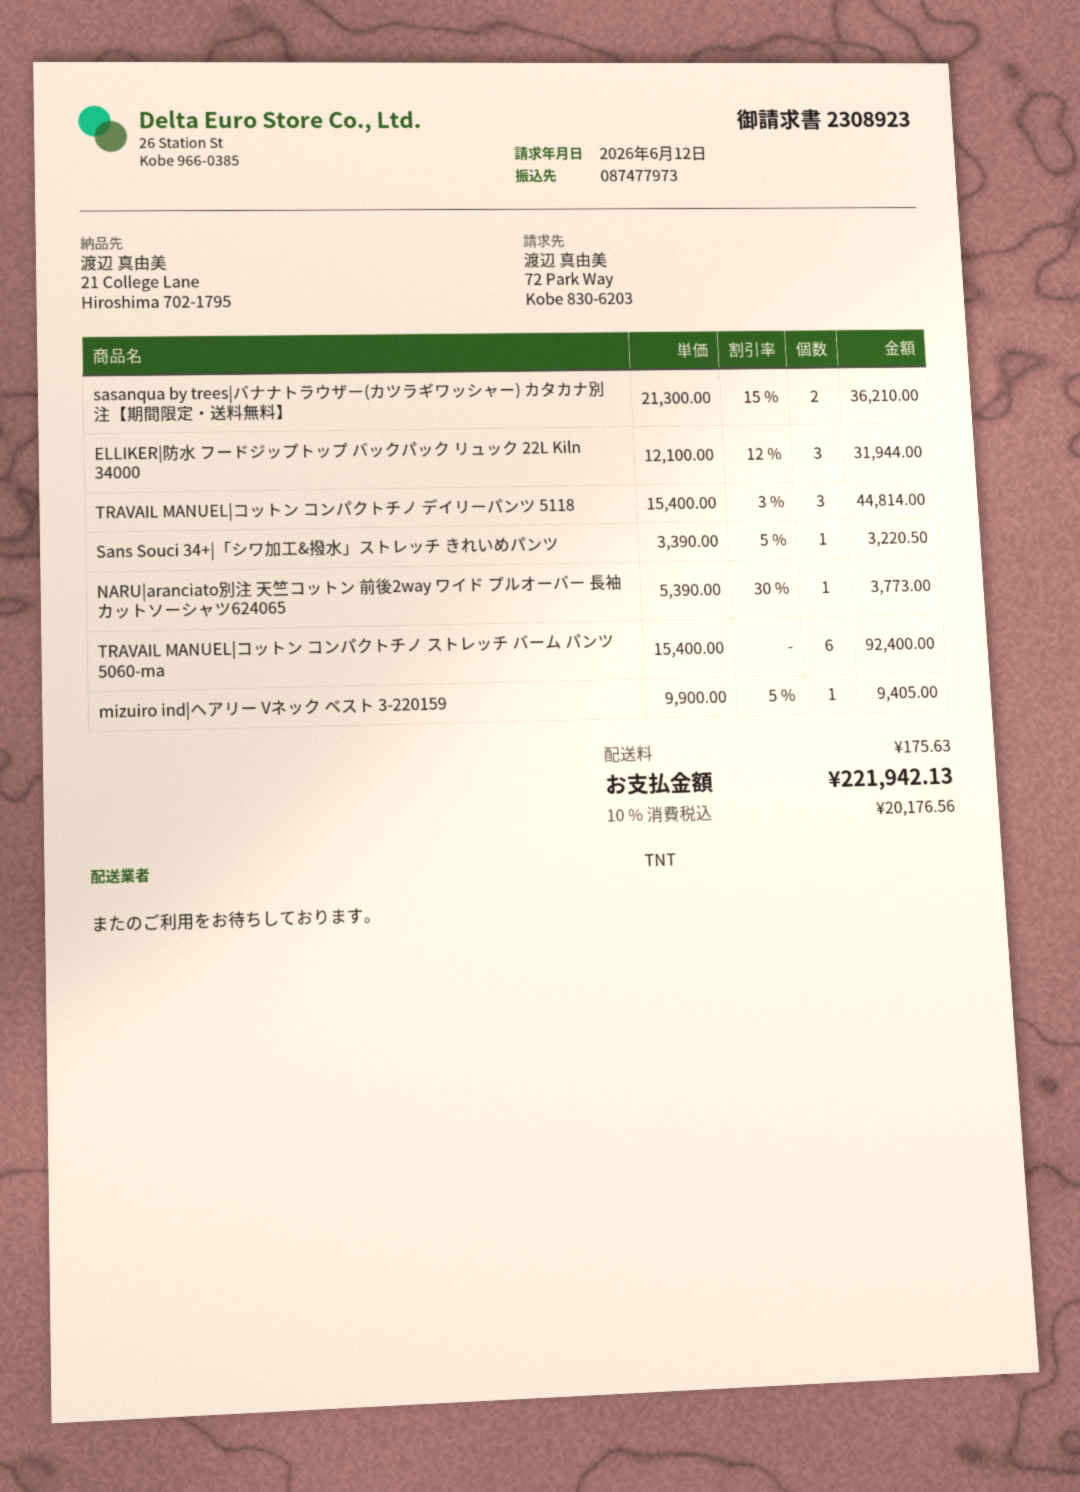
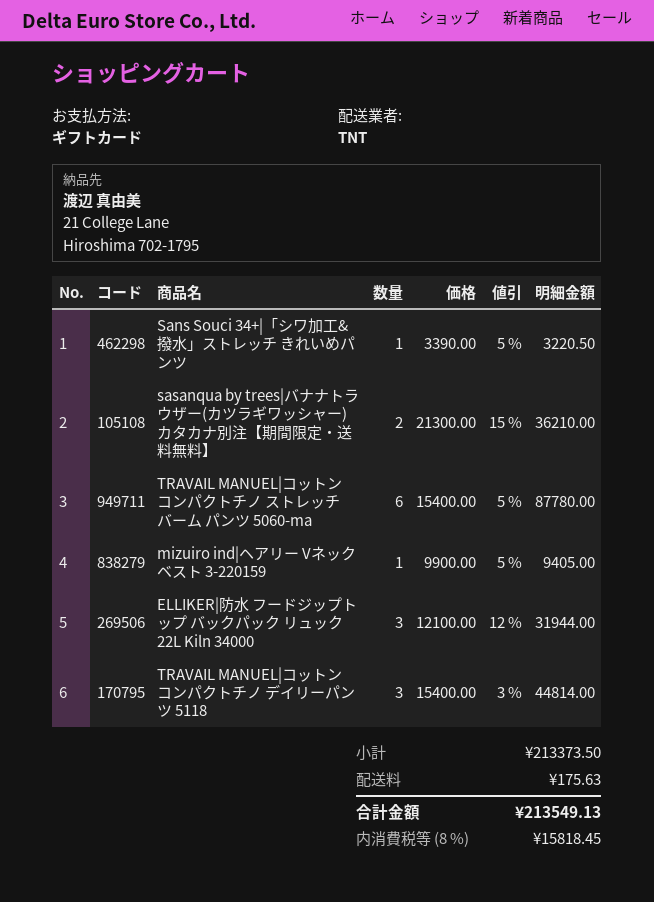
NARU|aranciato別注 天竺コットン 前後2way ワイド プルオーバー 長袖 カットソーシャツ624065: 1 x 5390.00 - 30% = 3773.00 -> none
TRAVAIL MANUEL|コットン コンパクトチノ ストレッチ バーム パンツ 5060-ma: 6 x 15400.00 = 92400.00 -> 6 x 15400.00 - 5% = 87780.00
tax: 10% = 20176.56 -> 8% = 15818.45
total: 221942.13 -> 213549.13

